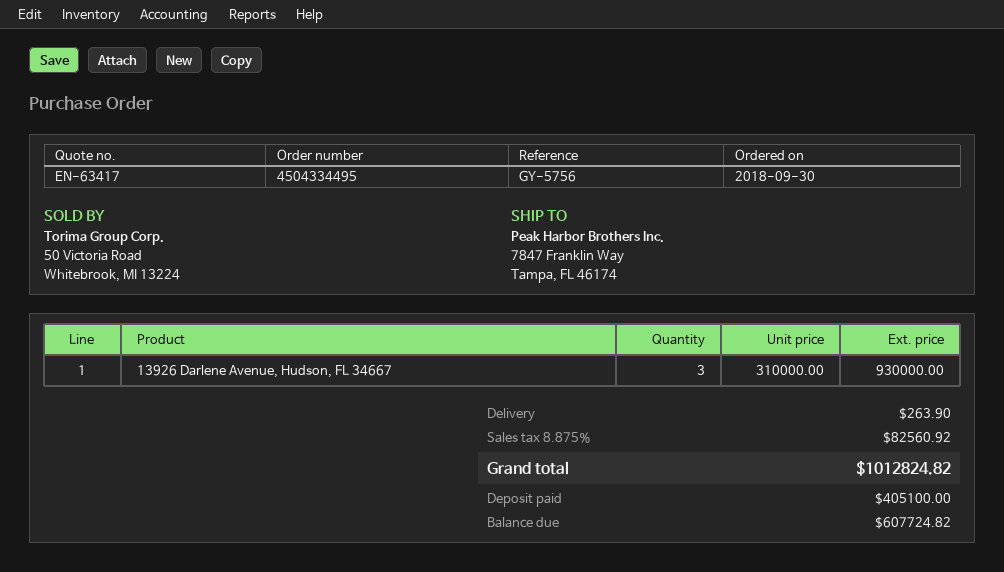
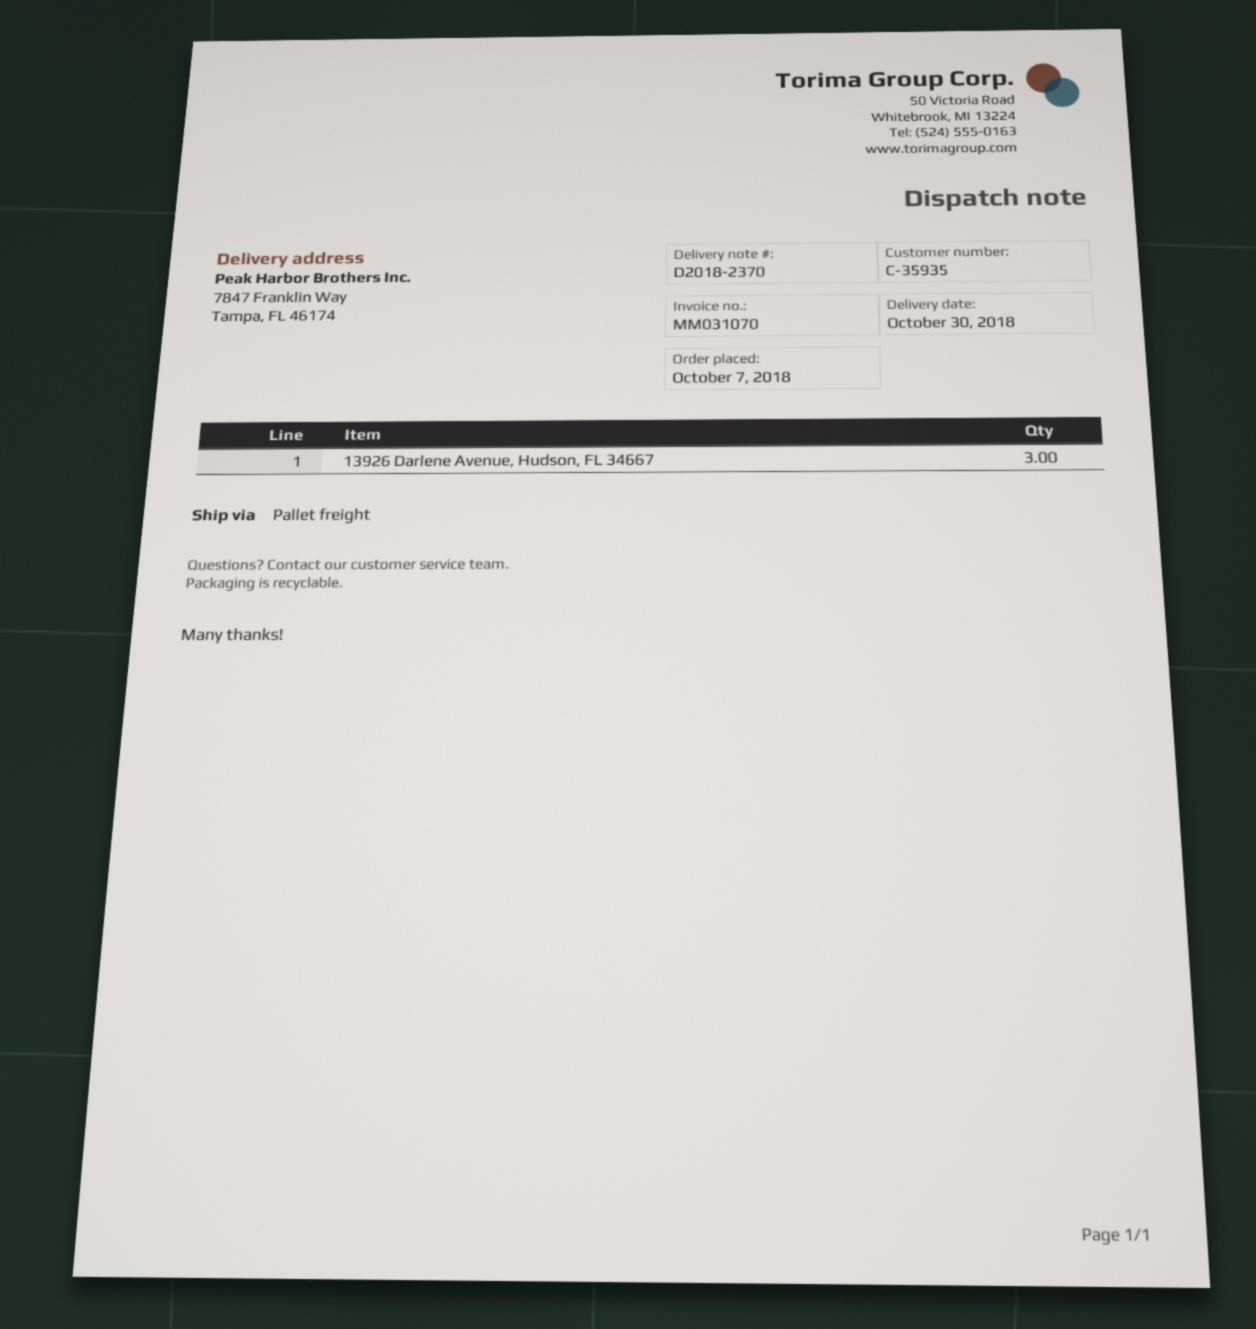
order date: 2018-09-30 -> 2018-10-07

